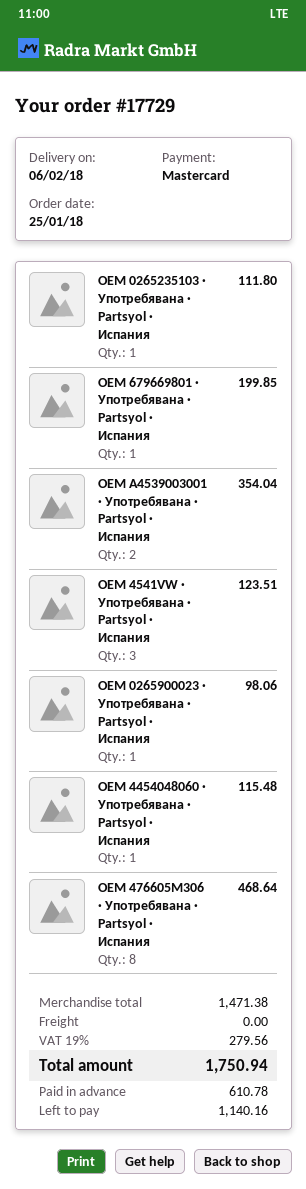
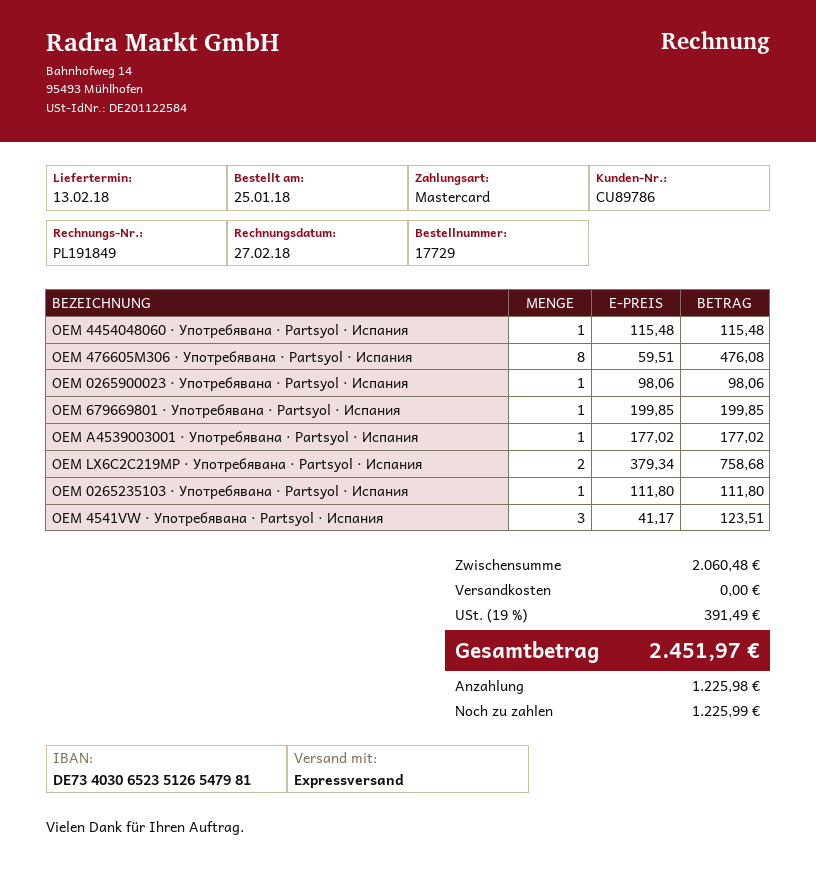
delivery date: 2018-02-06 -> 2018-02-13
OEM A4539003001 · Употребявана · Partsyol · Испания: 2 for 354.04 -> 1 for 177.02
OEM 476605M306 · Употребявана · Partsyol · Испания: 8 for 468.64 -> 8 for 476.08
OEM LX6C2C219MP · Употребявана · Partsyol · Испания: none -> 2 for 758.68
subtotal: 1471.38 -> 2060.48
tax: 19% = 279.56 -> 19% = 391.49
total: 1750.94 -> 2451.97
deposit: 610.78 -> 1225.98
balance: 1140.16 -> 1225.99

